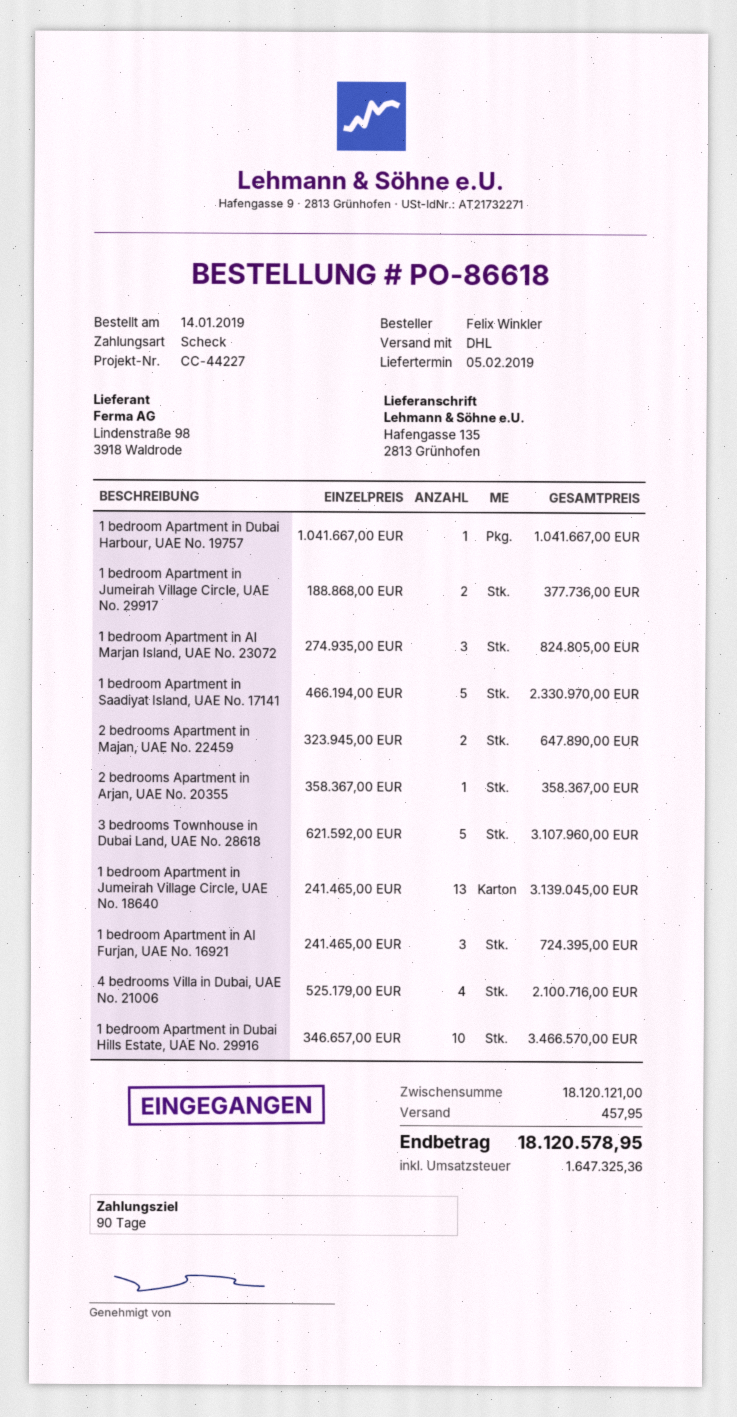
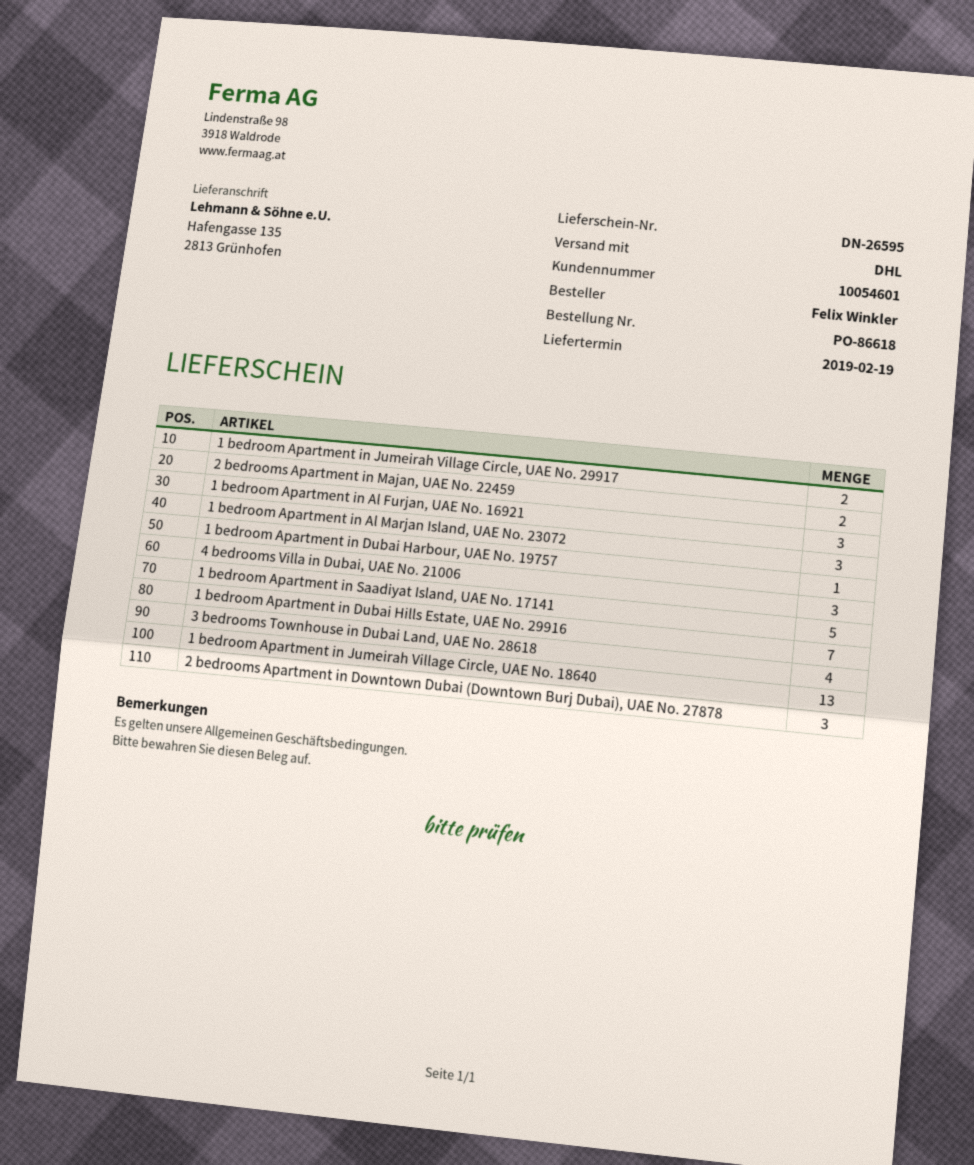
delivery date: 2019-02-05 -> 2019-02-19
2 bedrooms Apartment in Arjan, UAE No. 20355: 1 -> none
3 bedrooms Townhouse in Dubai Land, UAE No. 28618: 5 -> 4
4 bedrooms Villa in Dubai, UAE No. 21006: 4 -> 3
1 bedroom Apartment in Dubai Hills Estate, UAE No. 29916: 10 -> 7
2 bedrooms Apartment in Downtown Dubai (Downtown Burj Dubai), UAE No. 27878: none -> 3

